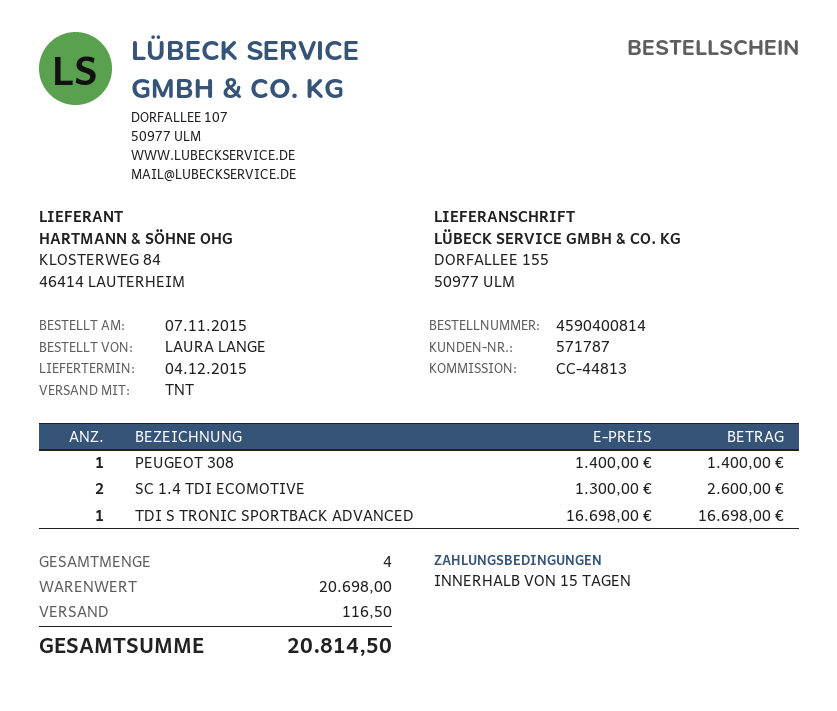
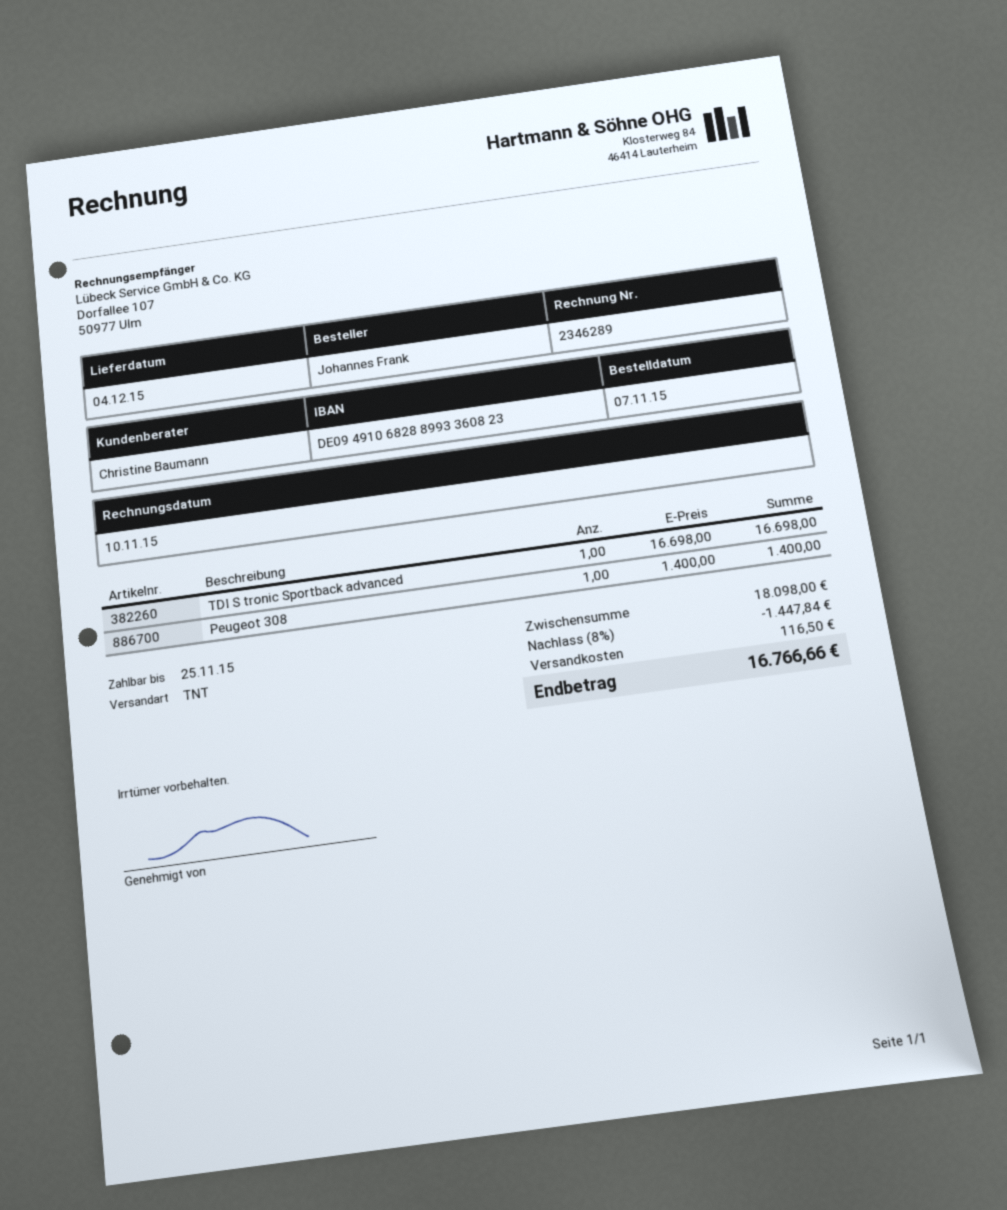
ordered by: LAURA LANGE -> Johannes Frank
SC 1.4 TDI ECOMOTIVE: 2 x 1300.00 = 2600.00 -> none
subtotal: 20698.00 -> 18098.00
discount: none -> 8% = 1447.84
total: 20814.50 -> 16766.66

